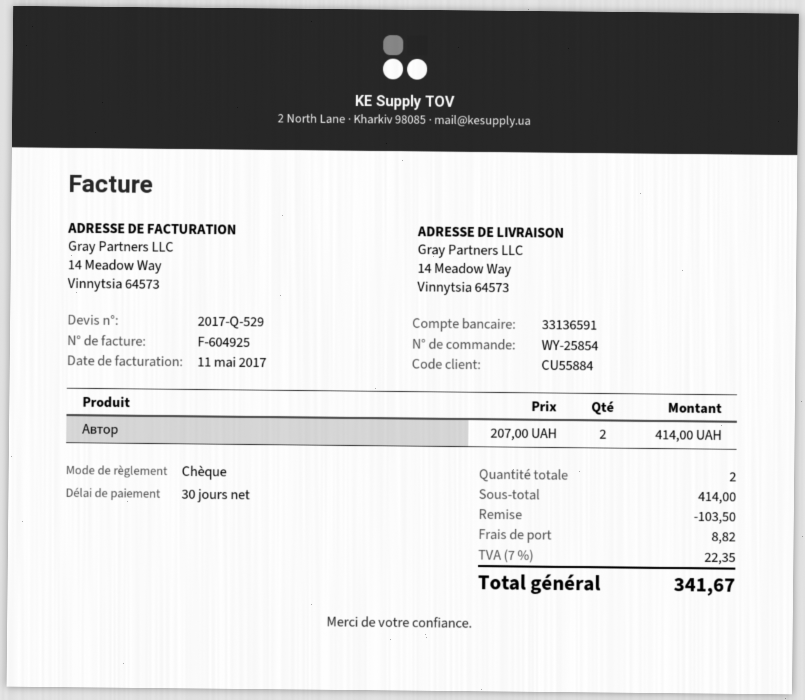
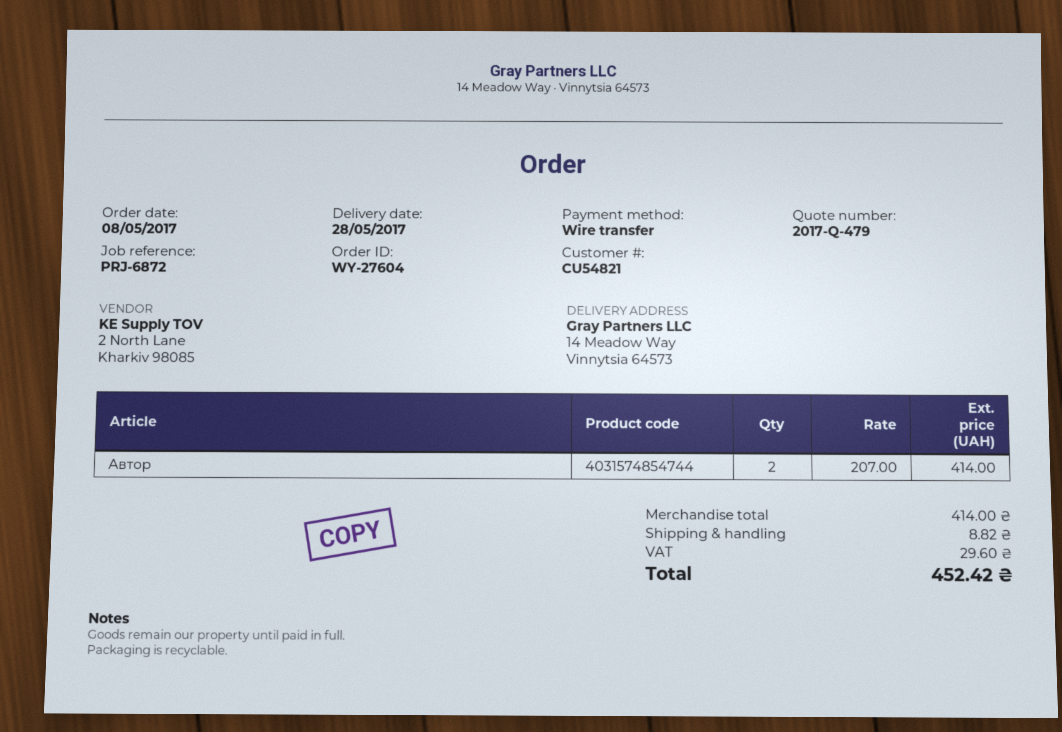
quote number: 2017-Q-529 -> 2017-Q-479
order number: WY-25854 -> WY-27604
customer number: CU55884 -> CU54821
payment method: cheque -> bank transfer
discount: 103.50 -> none
tax: 22.35 -> 29.60
total: 341.67 -> 452.42

